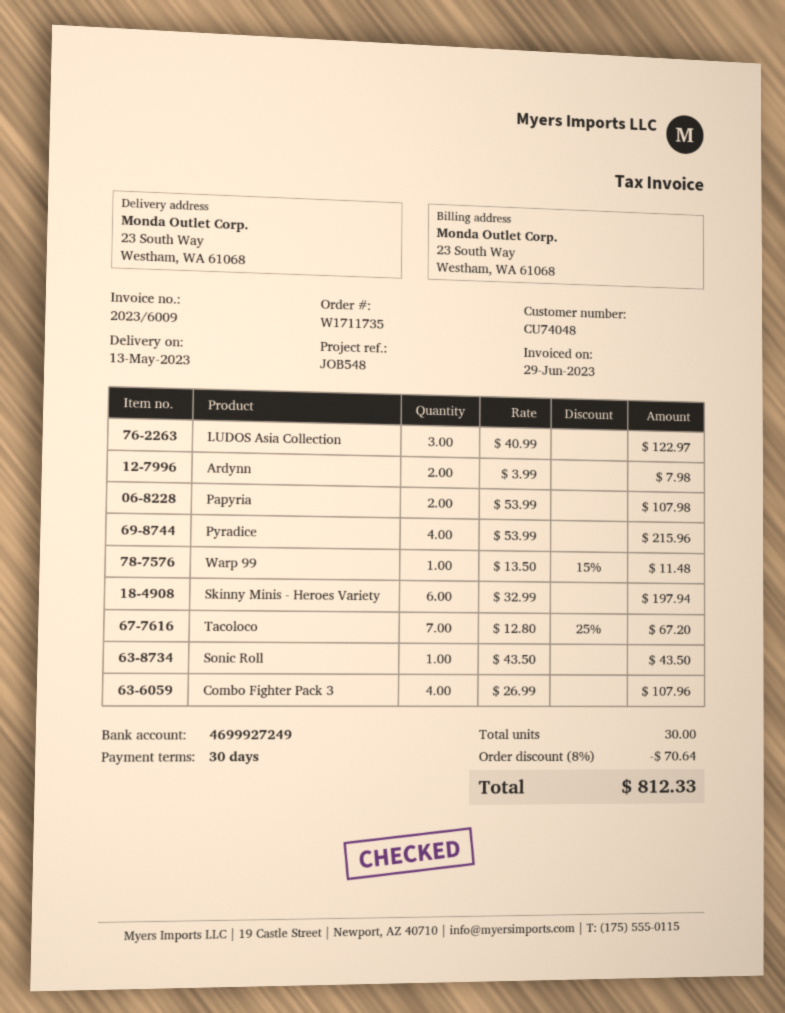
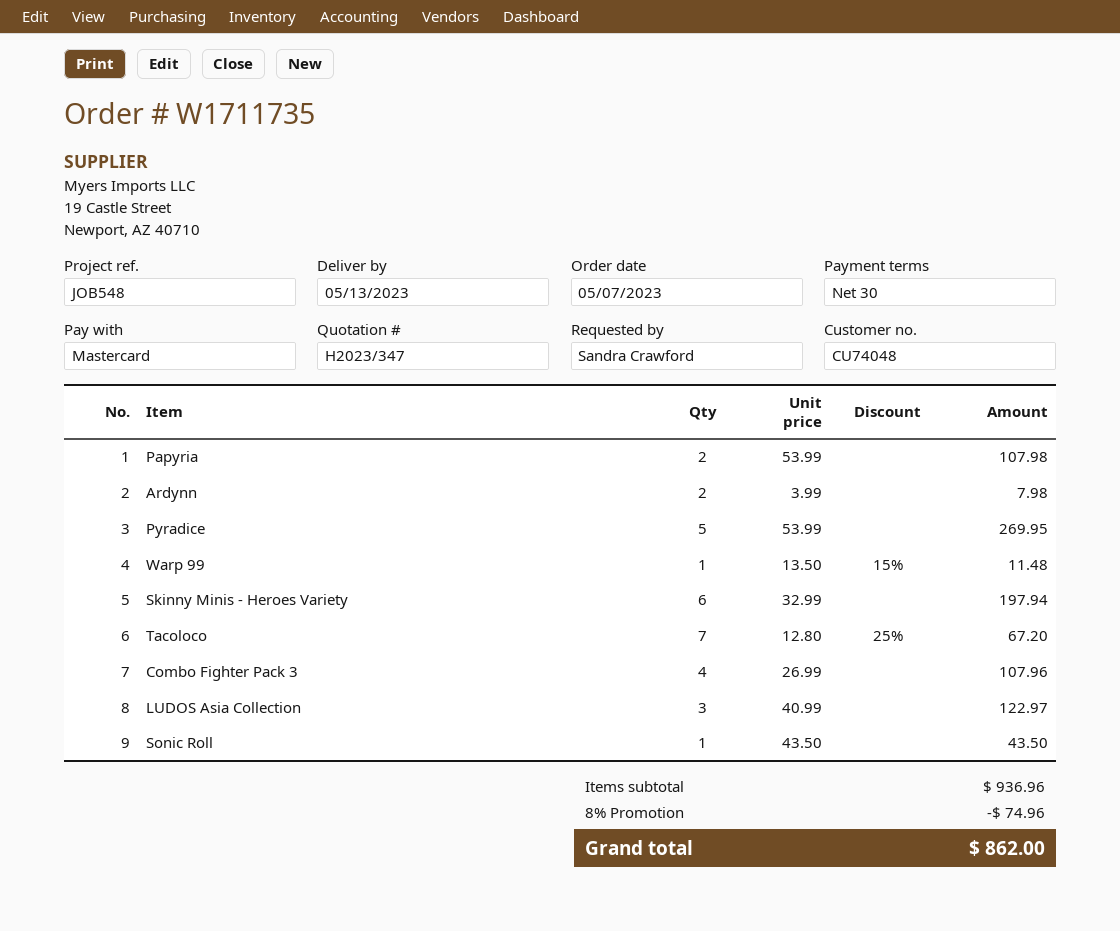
Pyradice: 4 x 53.99 = 215.96 -> 5 x 53.99 = 269.95
discount: 8% = 70.64 -> 8% = 74.96
total: 812.33 -> 862.00

